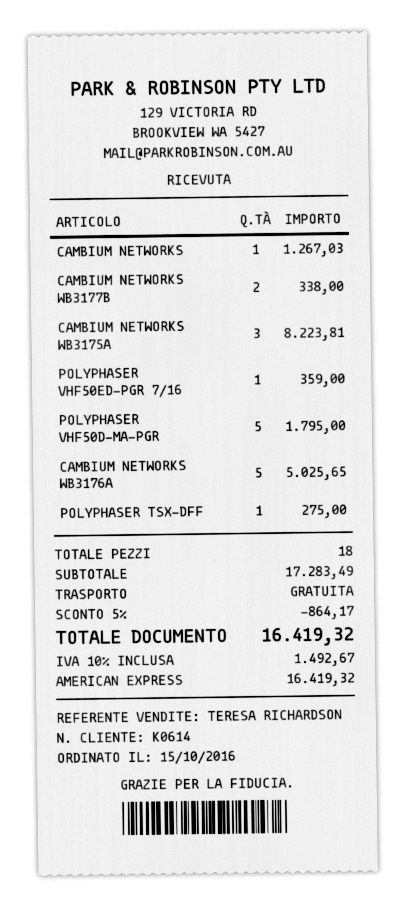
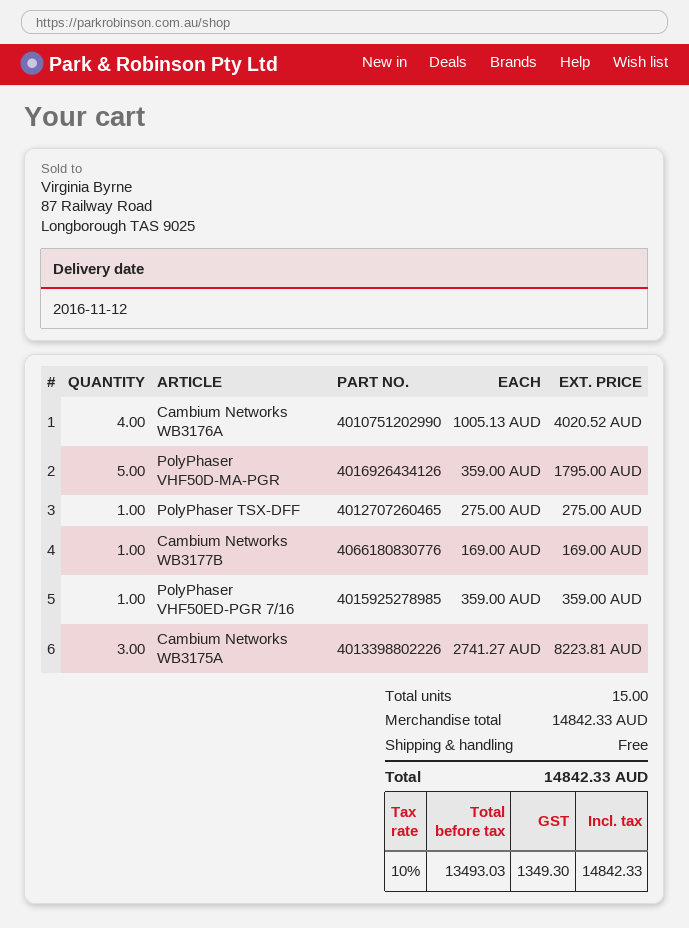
CAMBIUM NETWORKS: 1 for 1267.03 -> none
CAMBIUM NETWORKS WB3177B: 2 for 338.00 -> 1 for 169.00
CAMBIUM NETWORKS WB3176A: 5 for 5025.65 -> 4 for 4020.52
total quantity: 18 -> 15
subtotal: 17283.49 -> 14842.33
discount: 5% = 864.17 -> none
tax: 10% = 1492.67 -> 10% = 1349.30
total: 16419.32 -> 14842.33

